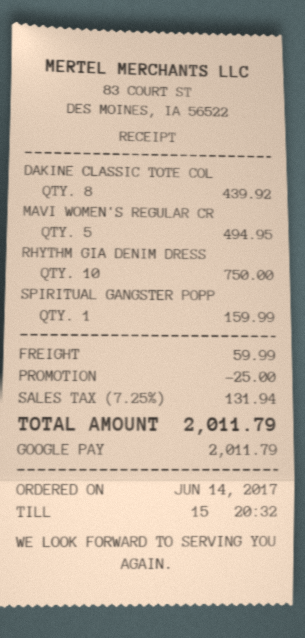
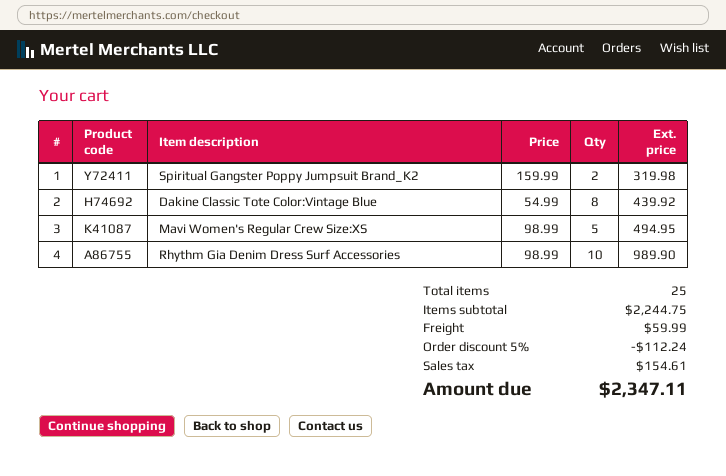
RHYTHM GIA DENIM DRESS: 10 for 750.00 -> 10 for 989.90
SPIRITUAL GANGSTER POPP: 1 for 159.99 -> 2 for 319.98
discount: 25.00 -> 112.24
tax: 131.94 -> 154.61
total: 2011.79 -> 2347.11

